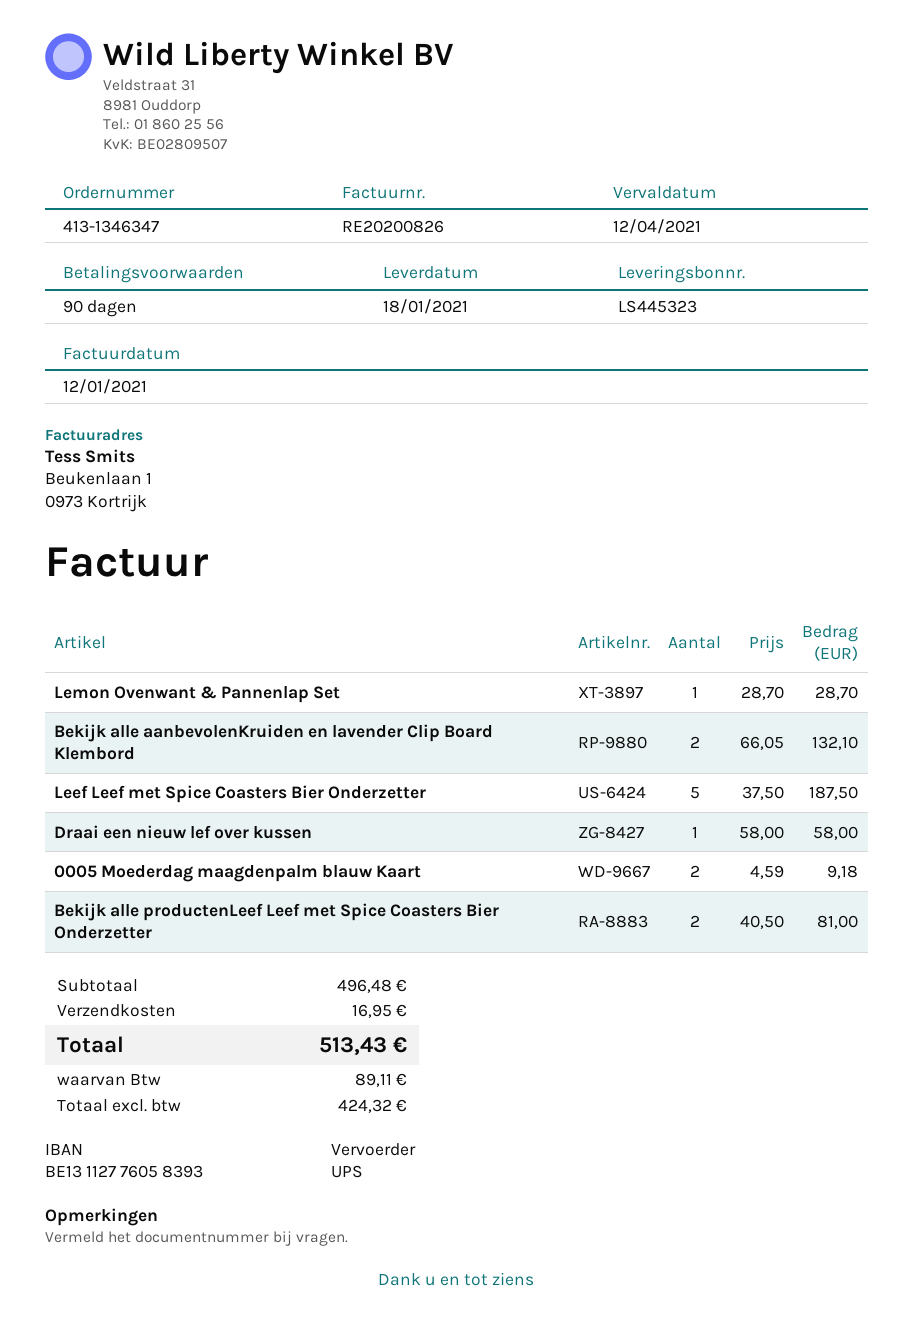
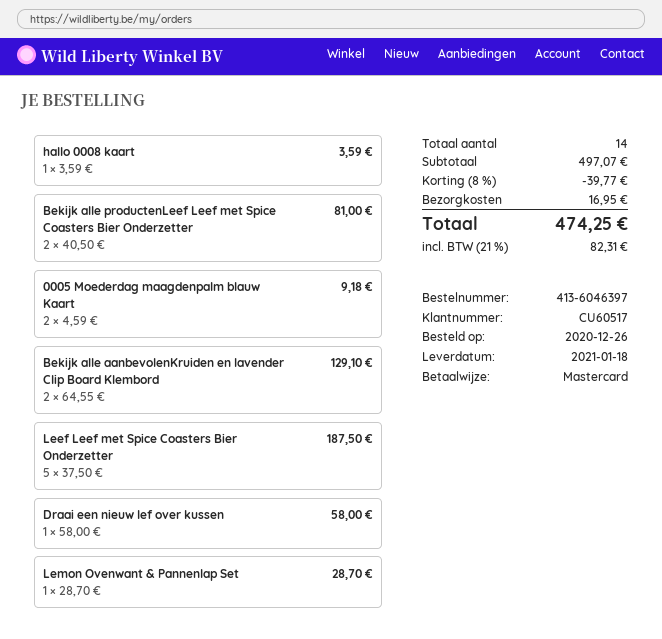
order number: 413-1346347 -> 413-6046397
Bekijk alle aanbevolenKruiden en lavender Clip Board Klembord: 2 x 66.05 = 132.10 -> 2 x 64.55 = 129.10
hallo 0008 kaart: none -> 1 x 3.59 = 3.59
subtotal: 496.48 -> 497.07
discount: none -> 8% = 39.77
tax: 89.11 -> 82.31
total: 513.43 -> 474.25

